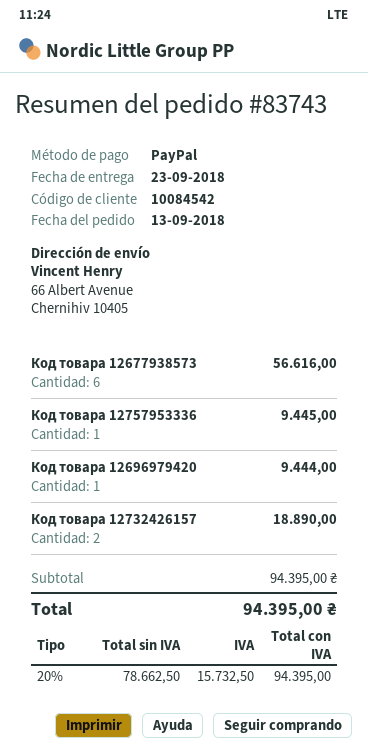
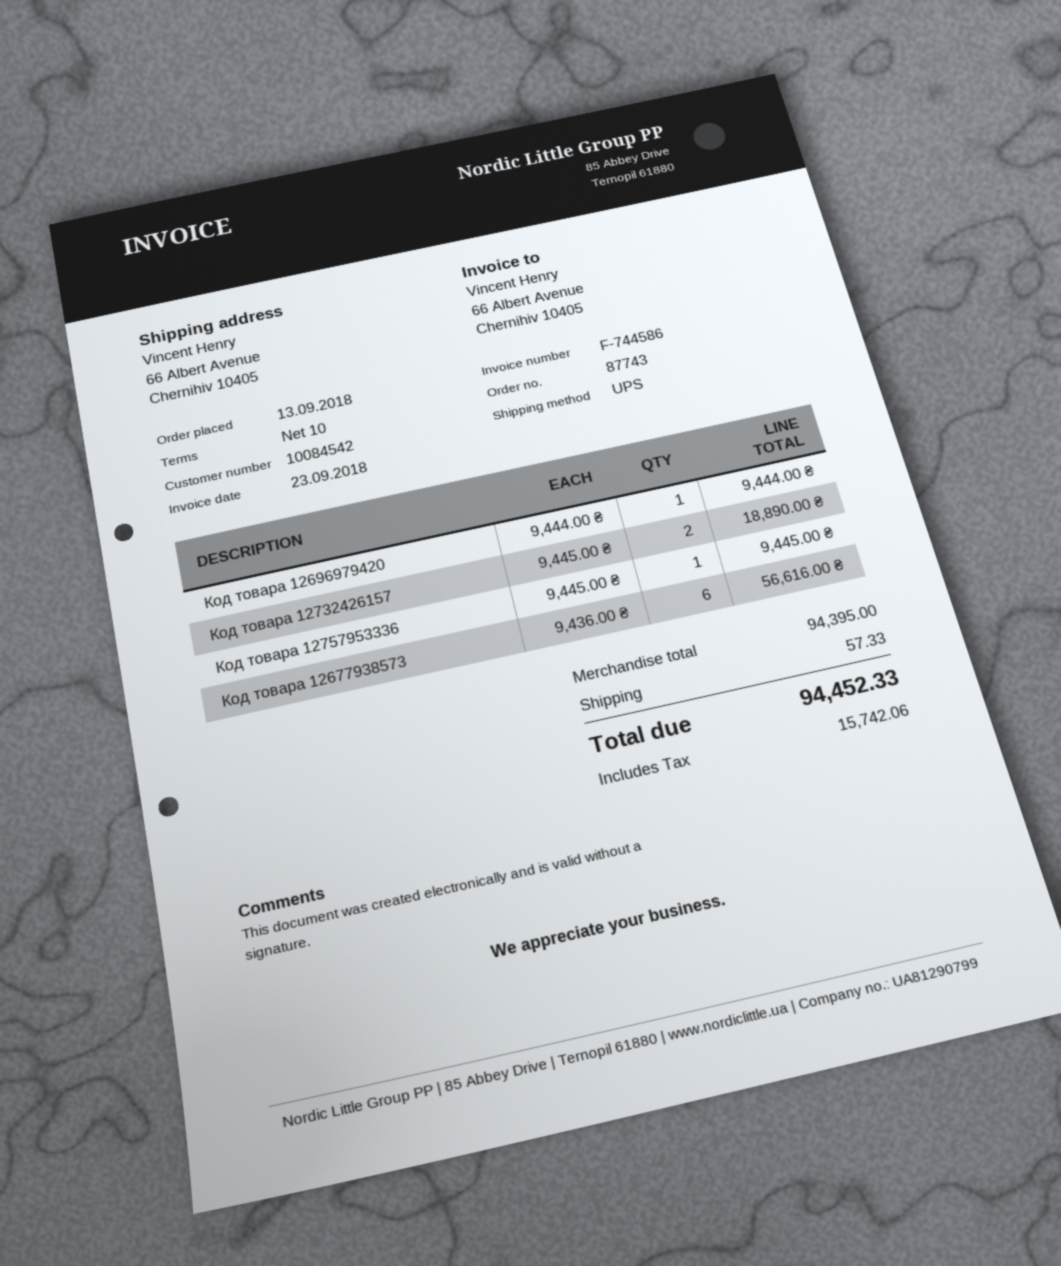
order number: 83743 -> 87743
shipping: none -> 57.33
tax: 15732.50 -> 15742.06
total: 94395.00 -> 94452.33

